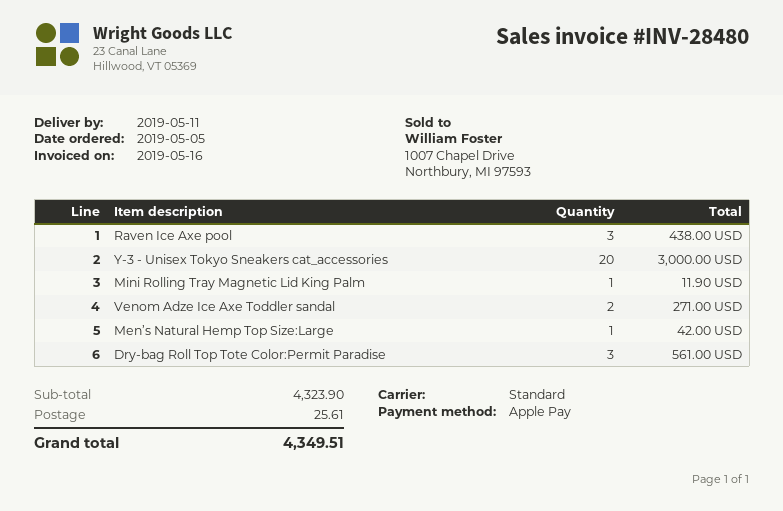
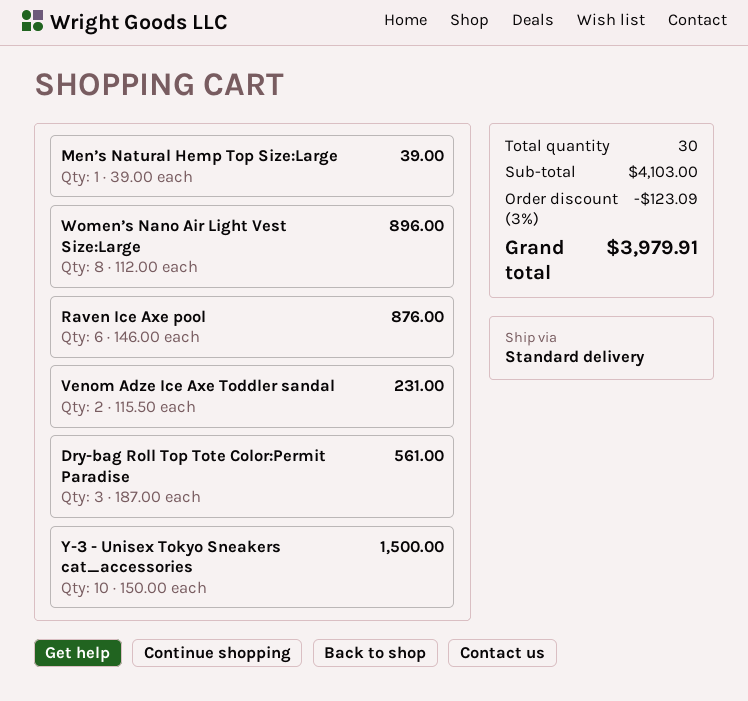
Raven Ice Axe pool: 3 for 438.00 -> 6 for 876.00
Y-3 - Unisex Tokyo Sneakers cat_accessories: 20 for 3000.00 -> 10 for 1500.00
Mini Rolling Tray Magnetic Lid King Palm: 1 for 11.90 -> none
Venom Adze Ice Axe Toddler sandal: 2 for 271.00 -> 2 for 231.00
Men’s Natural Hemp Top Size:Large: 1 for 42.00 -> 1 for 39.00
Women’s Nano Air Light Vest Size:Large: none -> 8 for 896.00
subtotal: 4323.90 -> 4103.00
discount: none -> 3% = 123.09
shipping: 25.61 -> none
total: 4349.51 -> 3979.91

